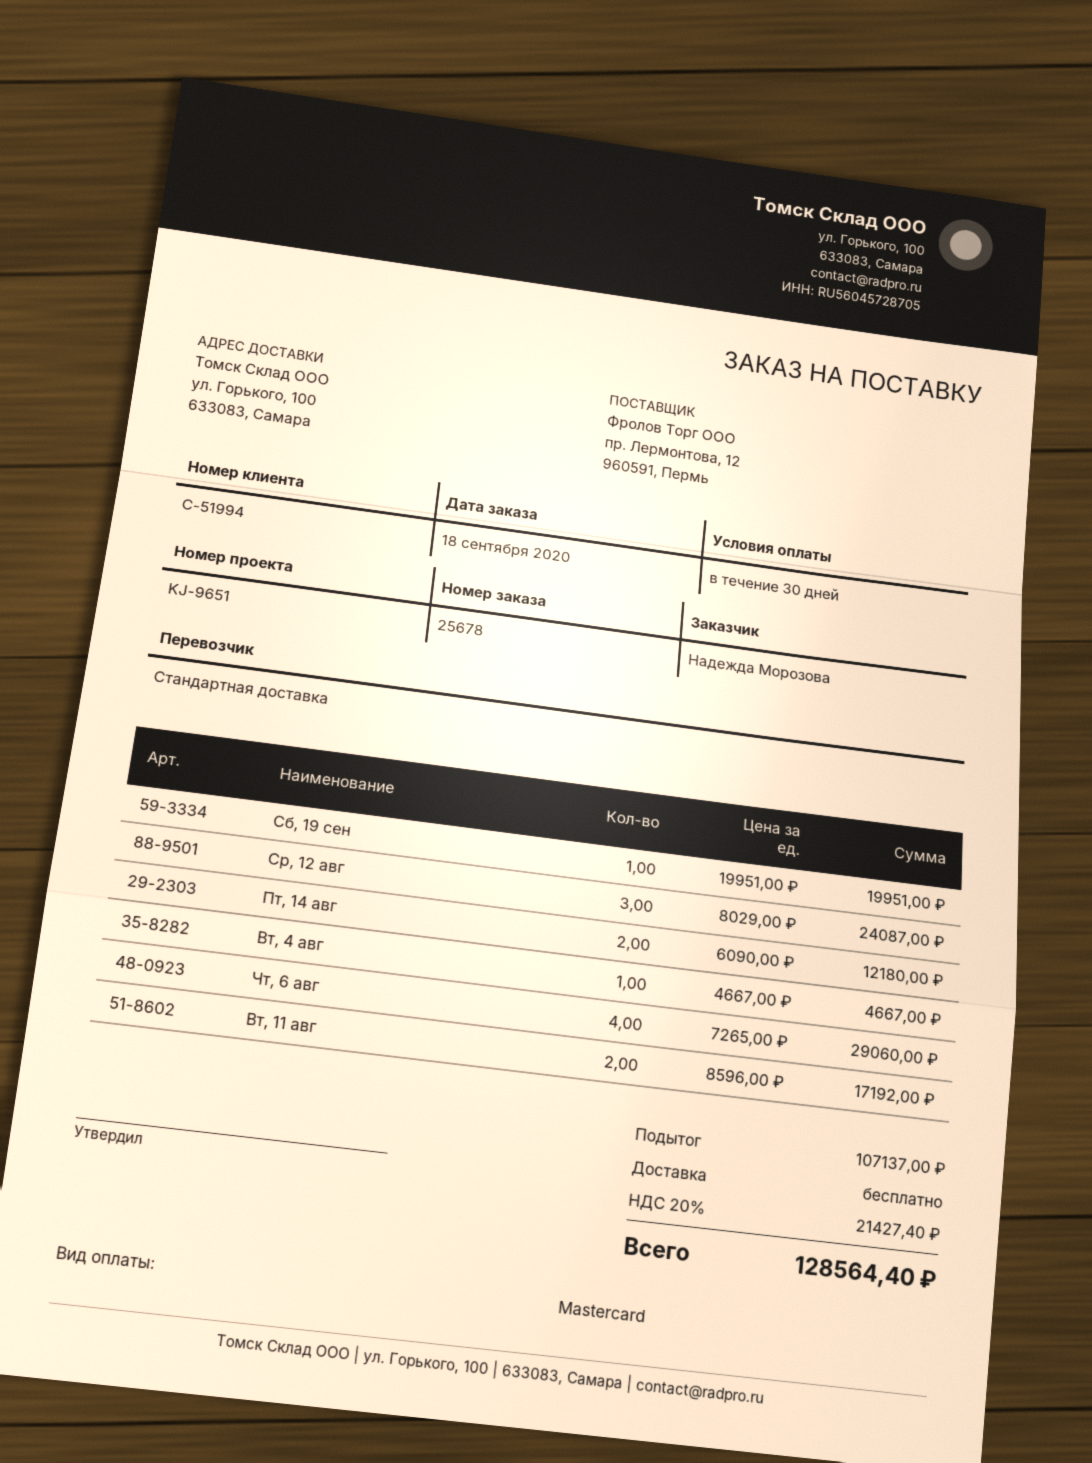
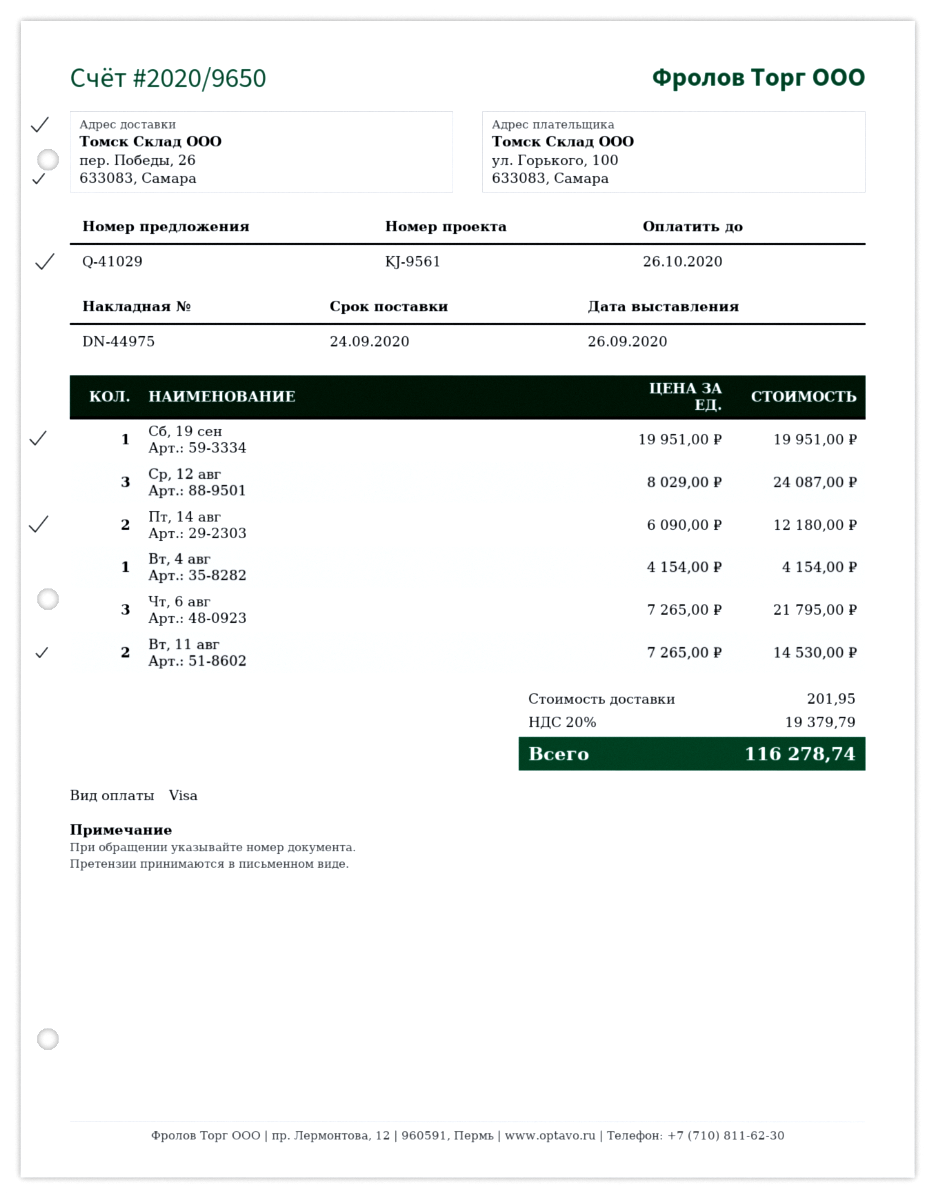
reference: KJ-9651 -> KJ-9561
payment method: Mastercard -> Visa
ship to: ул. Горького, 100, 633083, Самара -> пер. Победы, 26, 633083, Самара
Вт, 4 авг: 1 x 4667.00 = 4667.00 -> 1 x 4154.00 = 4154.00
Чт, 6 авг: 4 x 7265.00 = 29060.00 -> 3 x 7265.00 = 21795.00
Вт, 11 авг: 2 x 8596.00 = 17192.00 -> 2 x 7265.00 = 14530.00
shipping: 0.00 -> 201.95
tax: 20% = 21427.40 -> 20% = 19379.79
total: 128564.40 -> 116278.74

